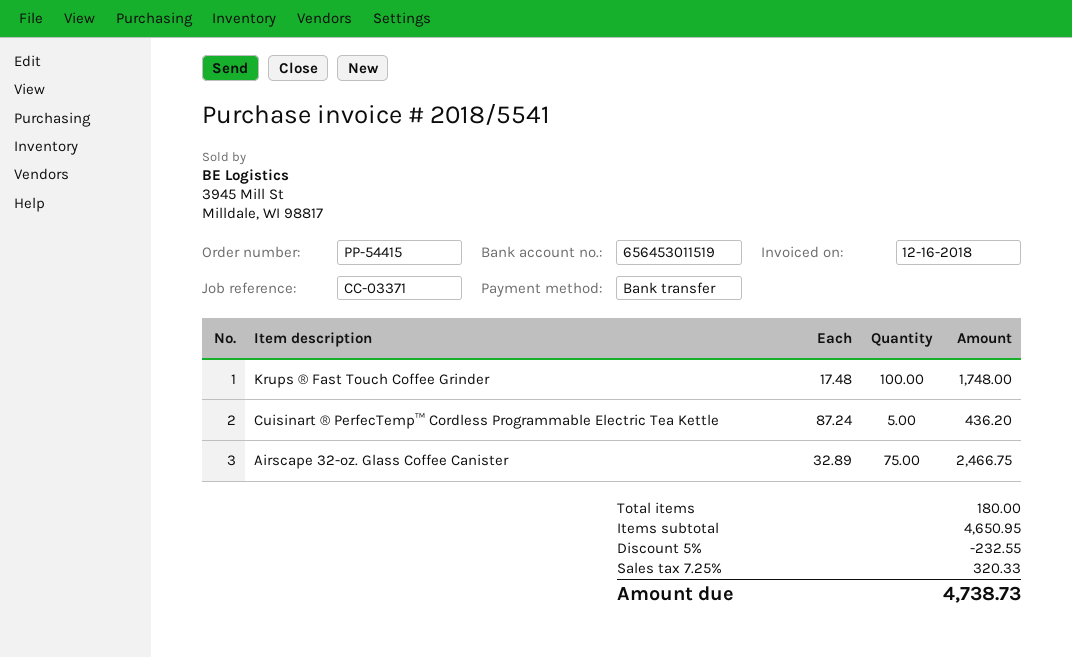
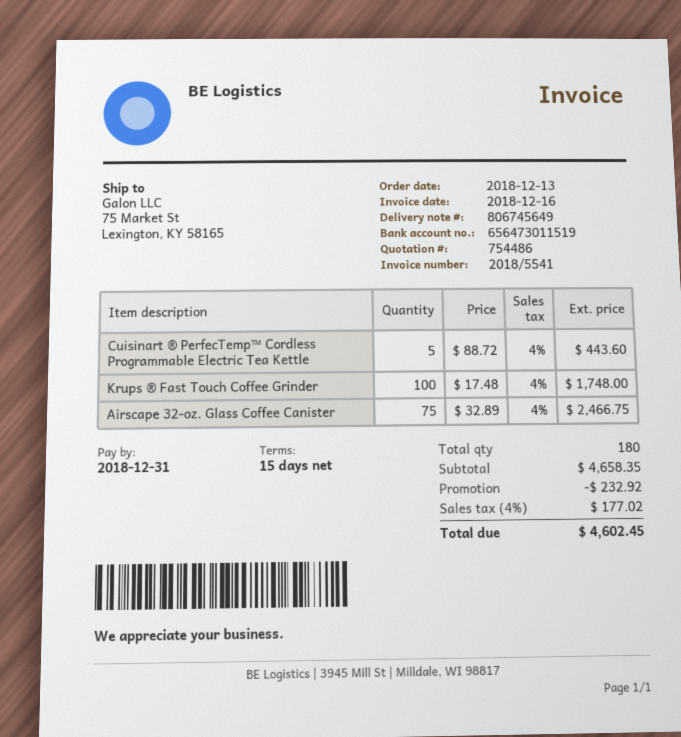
bank account: 656453011519 -> 656473011519
Cuisinart ® PerfecTemp™ Cordless Programmable Electric Tea Kettle: 5 x 87.24 = 436.20 -> 5 x 88.72 = 443.60
subtotal: 4650.95 -> 4658.35
discount: 232.55 -> 232.92
tax: 7.25% = 320.33 -> 4% = 177.02
total: 4738.73 -> 4602.45

